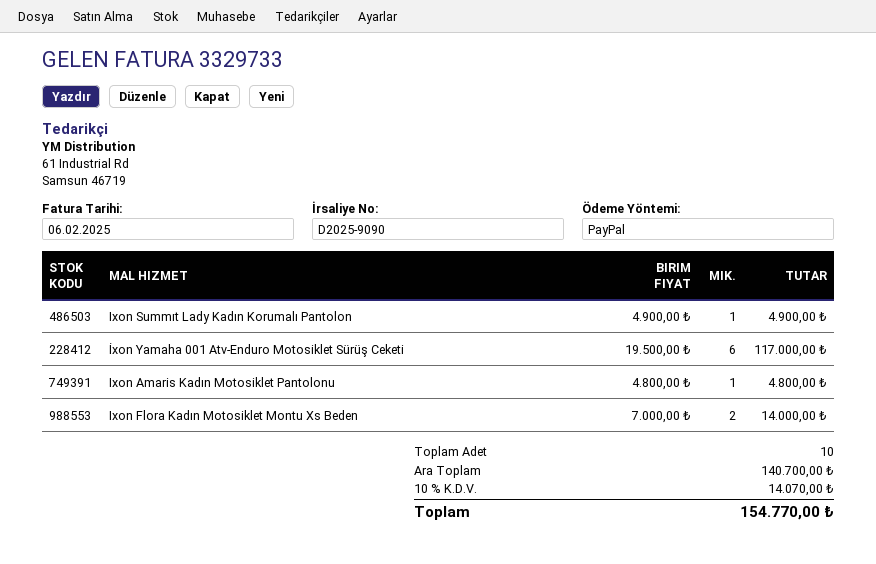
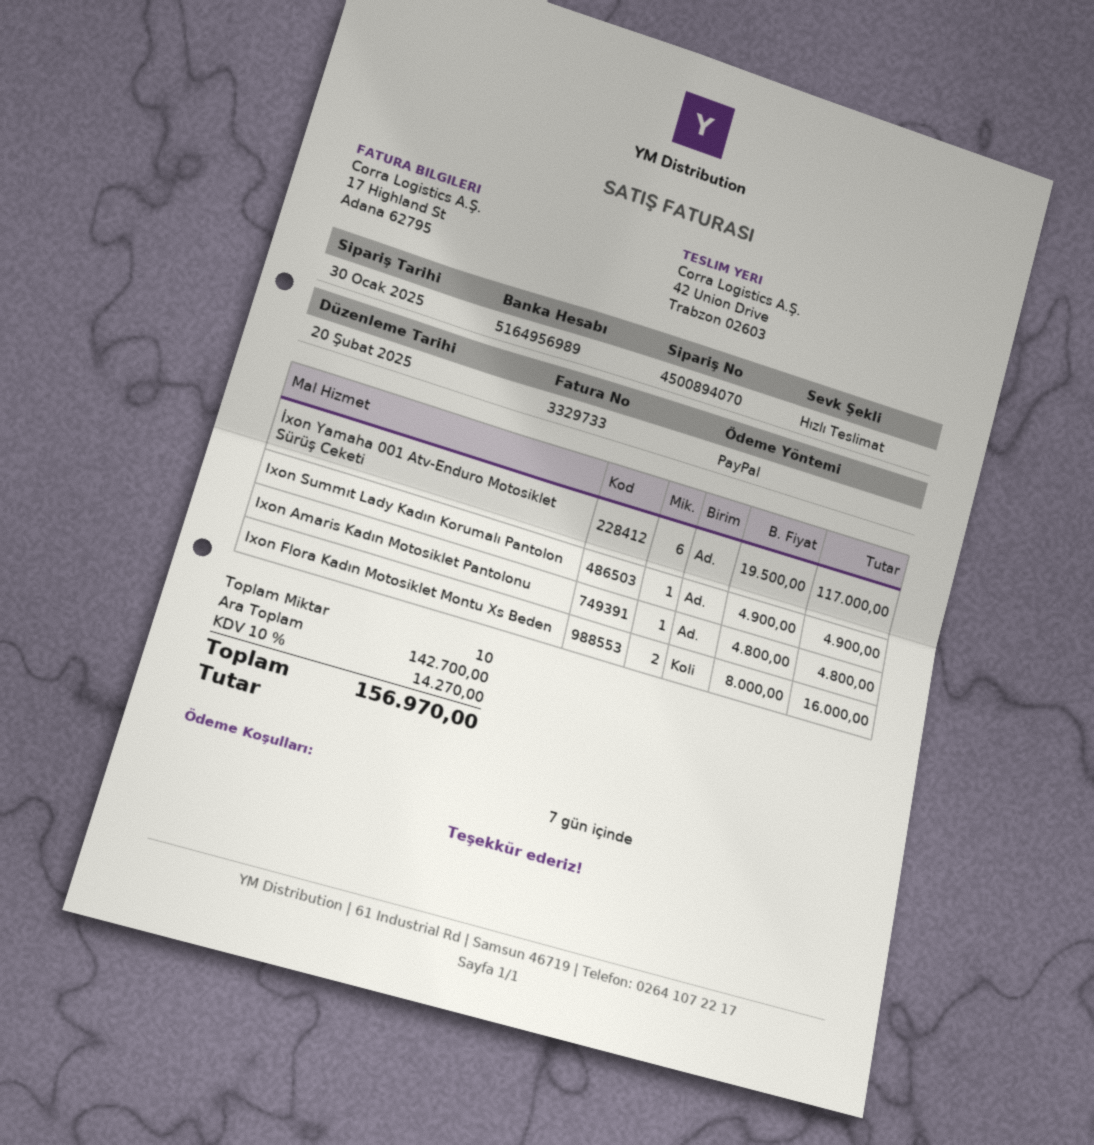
invoice date: 2025-02-06 -> 2025-02-20
Ixon Flora Kadın Motosiklet Montu Xs Beden: 2 x 7000.00 = 14000.00 -> 2 x 8000.00 = 16000.00
subtotal: 140700.00 -> 142700.00
tax: 10% = 14070.00 -> 10% = 14270.00
total: 154770.00 -> 156970.00

